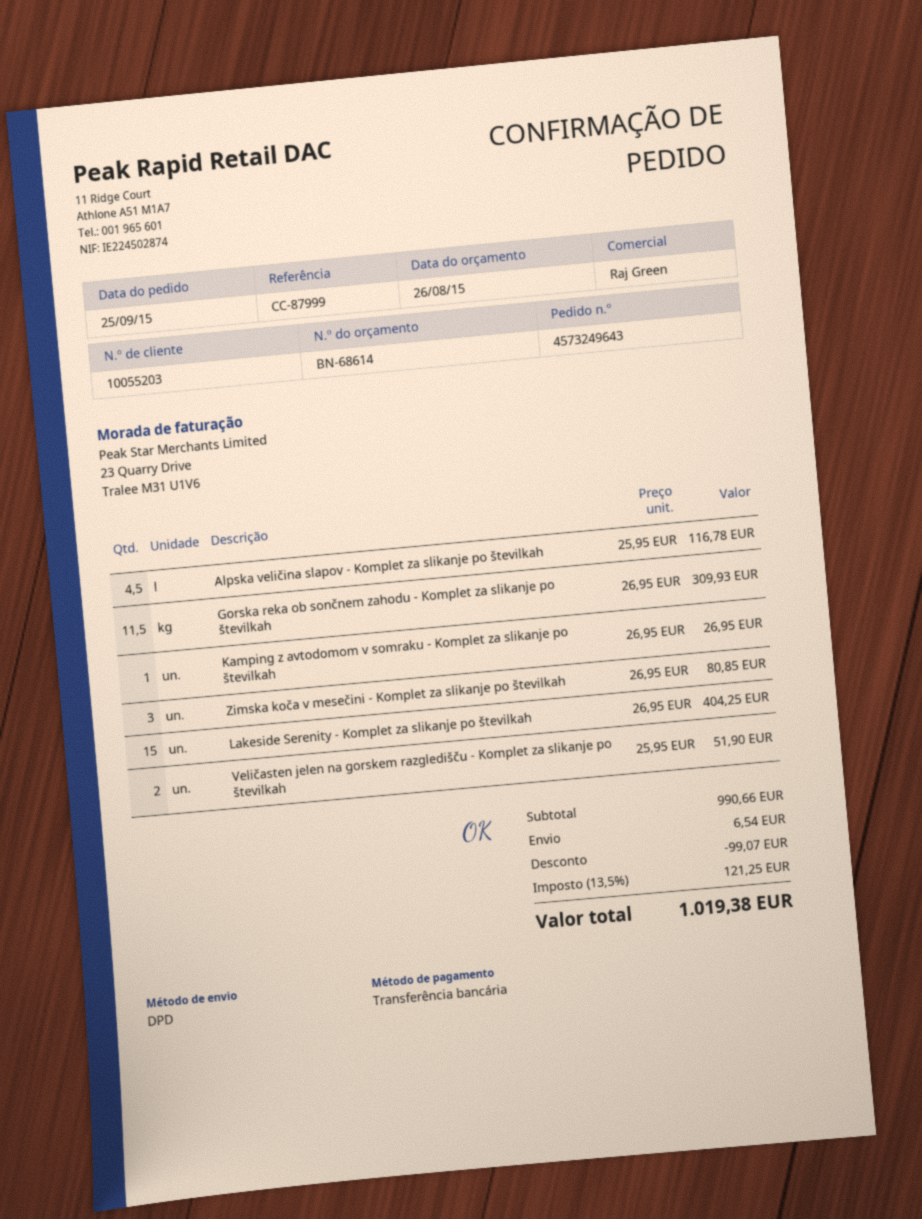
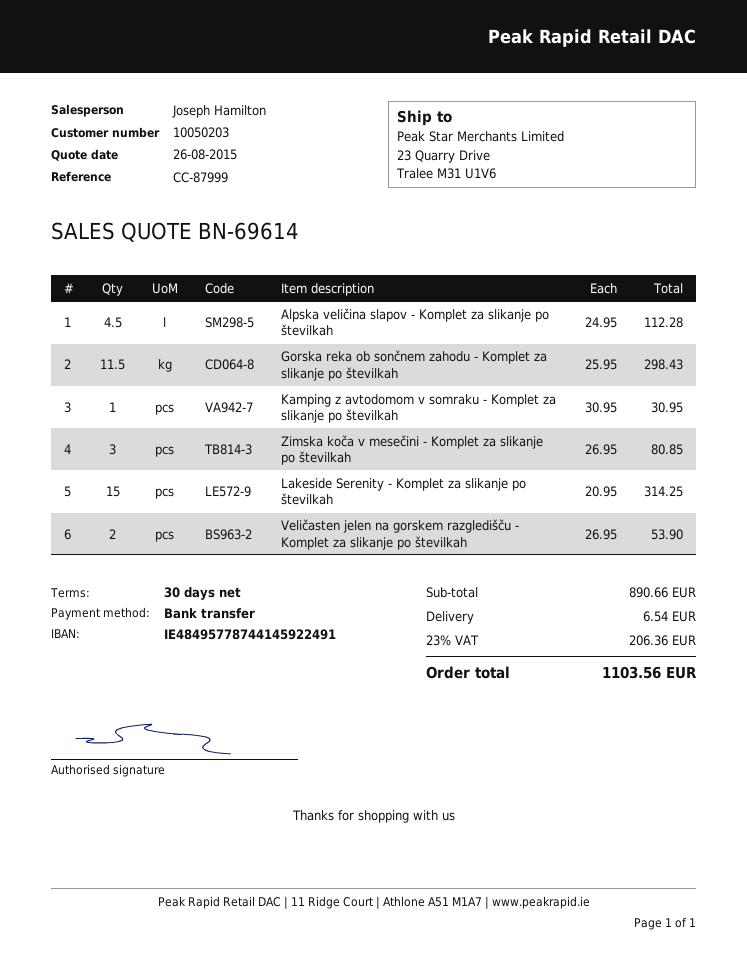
quote number: BN-68614 -> BN-69614
customer number: 10055203 -> 10050203
sales rep: Raj Green -> Joseph Hamilton
Alpska veličina slapov - Komplet za slikanje po številkah: 4.5 x 25.95 = 116.78 -> 4.5 x 24.95 = 112.28
Gorska reka ob sončnem zahodu - Komplet za slikanje po številkah: 11.5 x 26.95 = 309.93 -> 11.5 x 25.95 = 298.43
Kamping z avtodomom v somraku - Komplet za slikanje po številkah: 1 x 26.95 = 26.95 -> 1 x 30.95 = 30.95
Lakeside Serenity - Komplet za slikanje po številkah: 15 x 26.95 = 404.25 -> 15 x 20.95 = 314.25
Veličasten jelen na gorskem razgledišču - Komplet za slikanje po številkah: 2 x 25.95 = 51.90 -> 2 x 26.95 = 53.90
subtotal: 990.66 -> 890.66
discount: 99.07 -> none
tax: 13.5% = 121.25 -> 23% = 206.36
total: 1019.38 -> 1103.56

